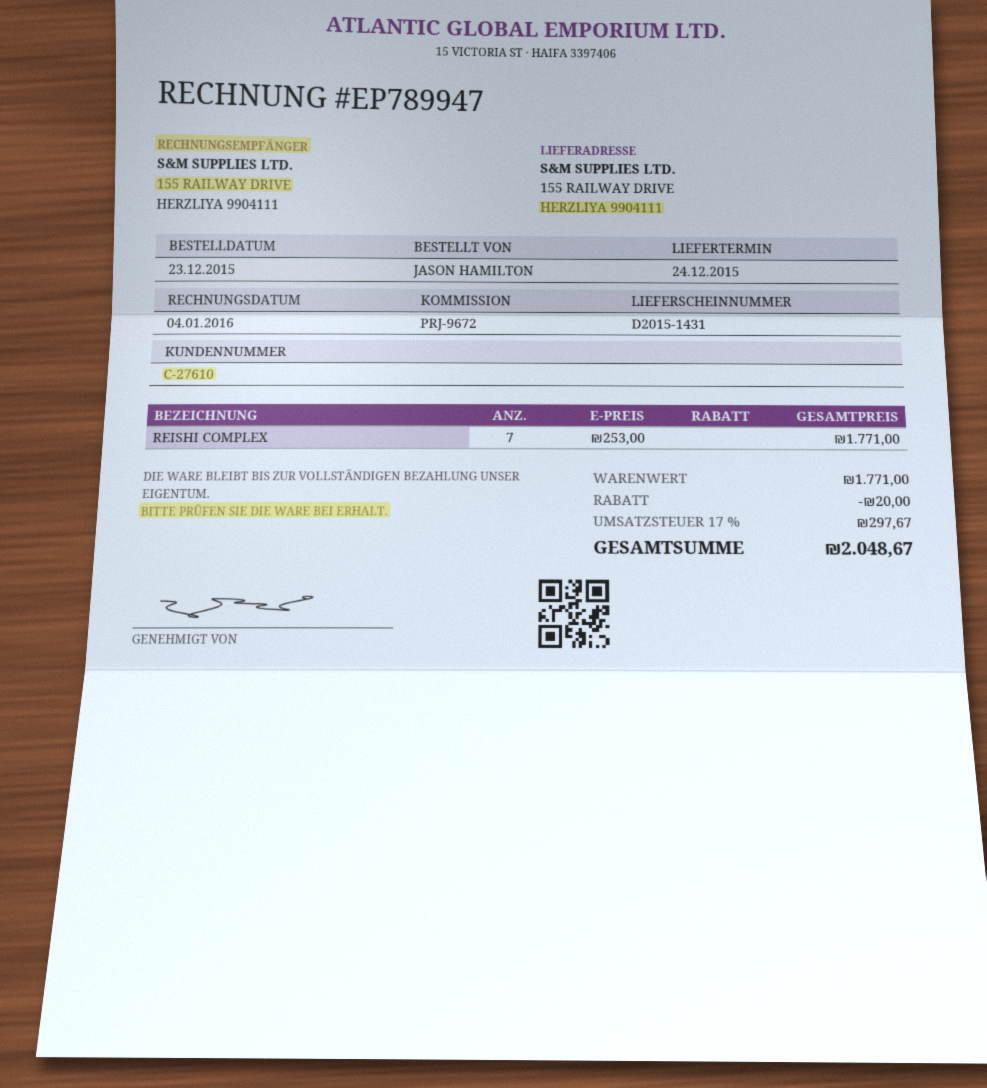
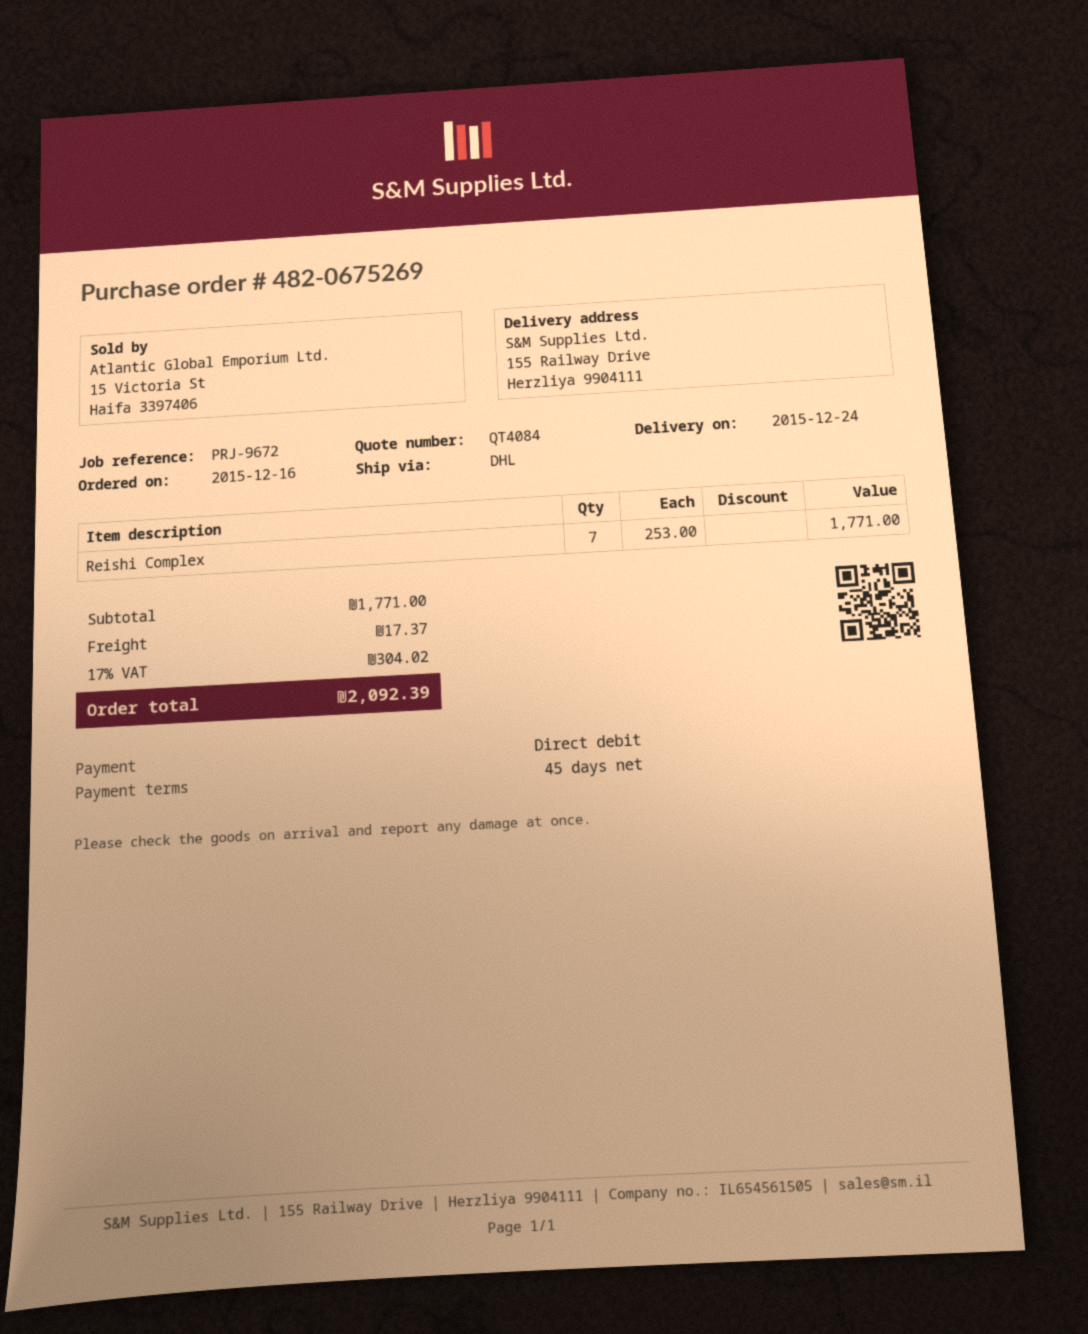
order date: 2015-12-23 -> 2015-12-16
discount: 20.00 -> none
shipping: none -> 17.37
tax: 17% = 297.67 -> 17% = 304.02
total: 2048.67 -> 2092.39

